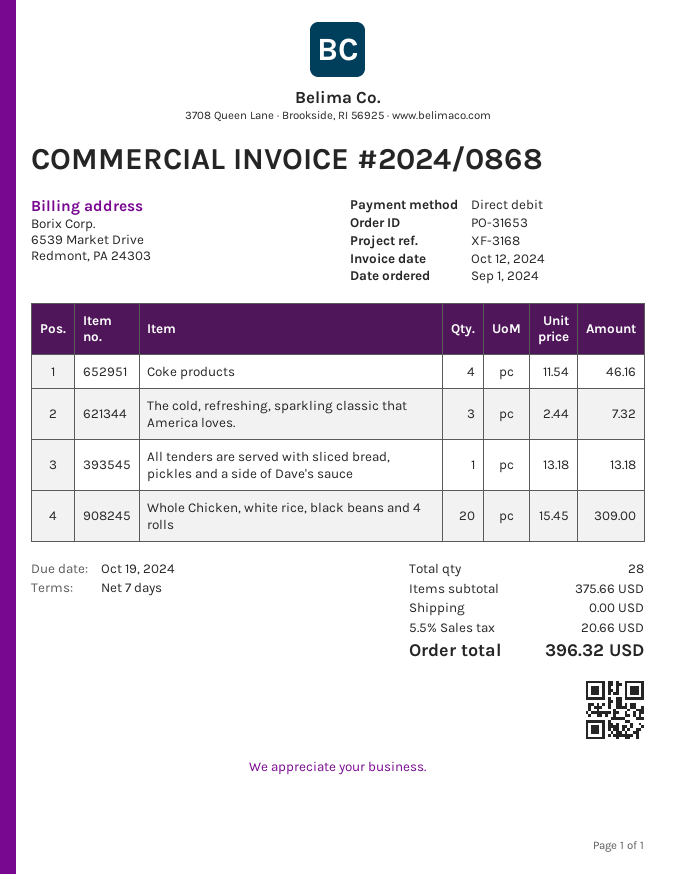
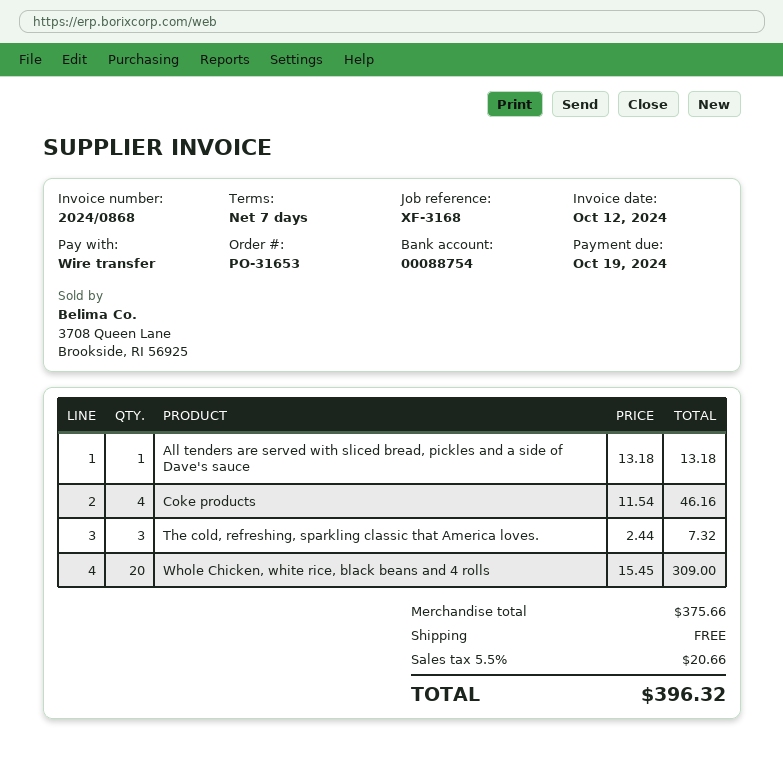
payment method: direct debit -> bank transfer

